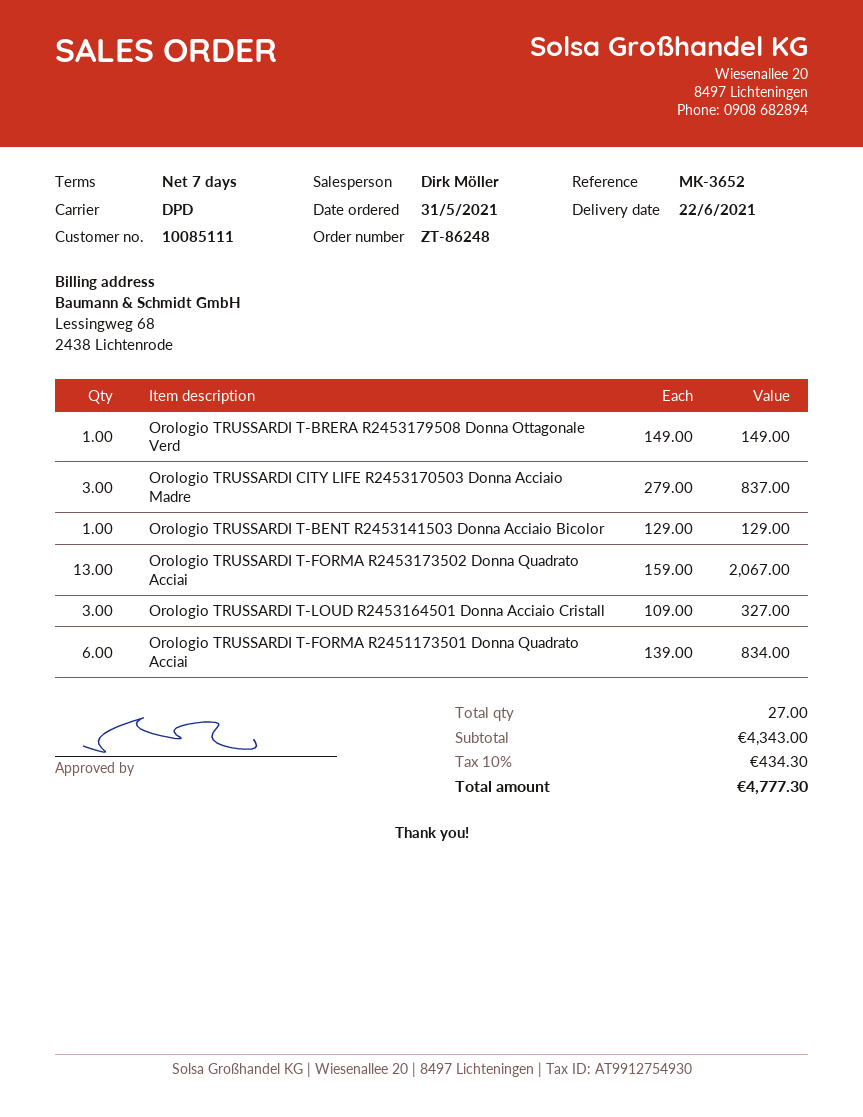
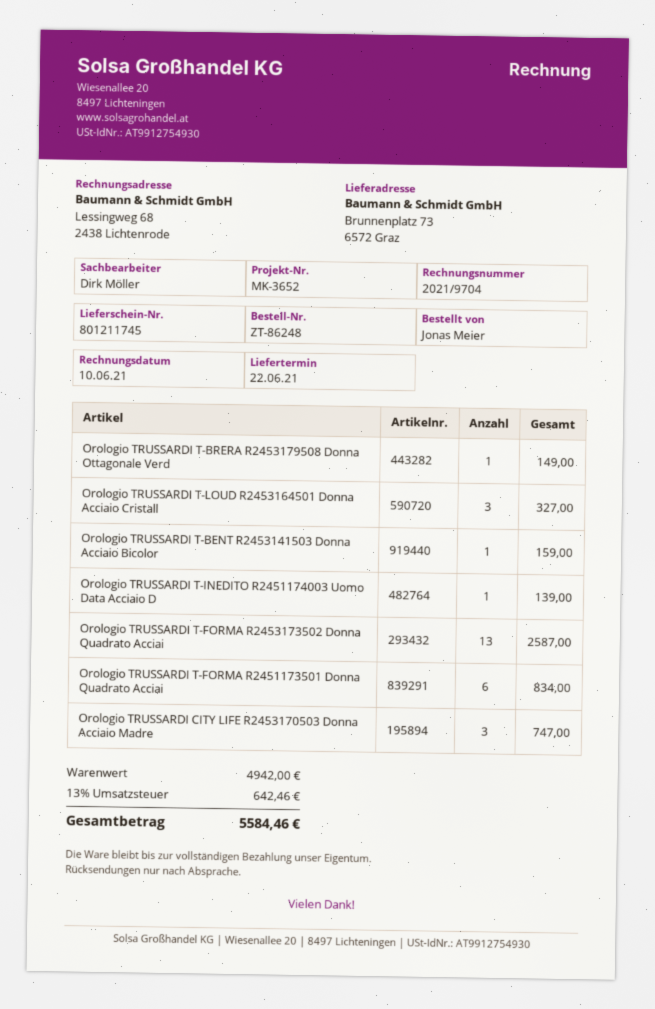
Orologio TRUSSARDI CITY LIFE R2453170503 Donna Acciaio Madre: 3 for 837.00 -> 3 for 747.00
Orologio TRUSSARDI T-BENT R2453141503 Donna Acciaio Bicolor: 1 for 129.00 -> 1 for 159.00
Orologio TRUSSARDI T-FORMA R2453173502 Donna Quadrato Acciai: 13 for 2067.00 -> 13 for 2587.00
Orologio TRUSSARDI T-INEDITO R2451174003 Uomo Data Acciaio D: none -> 1 for 139.00
subtotal: 4343.00 -> 4942.00
tax: 10% = 434.30 -> 13% = 642.46
total: 4777.30 -> 5584.46

